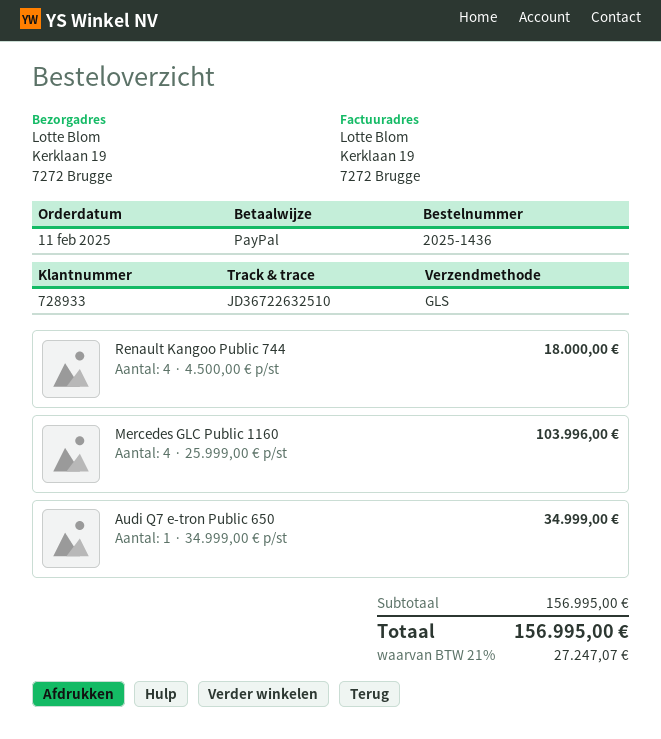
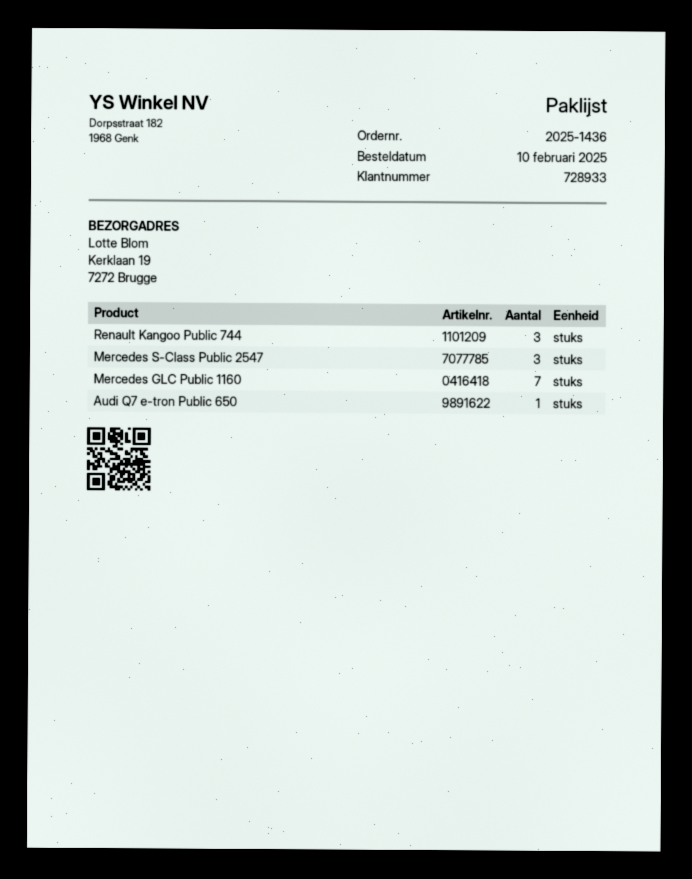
order date: 2025-02-11 -> 2025-02-10
Renault Kangoo Public 744: 4 -> 3
Mercedes GLC Public 1160: 4 -> 7
Mercedes S-Class Public 2547: none -> 3

